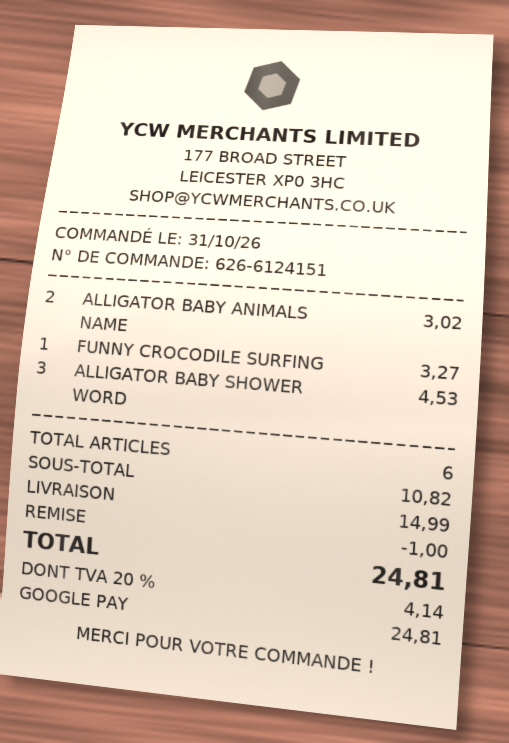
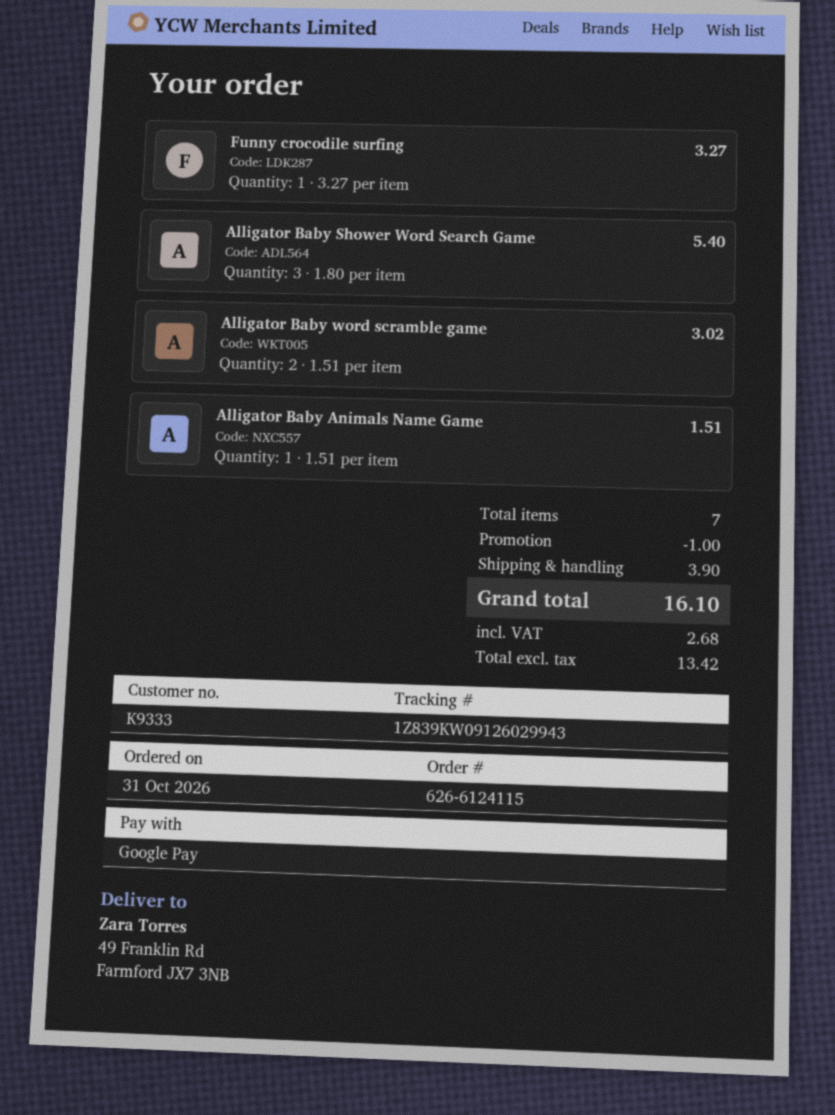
order number: 626-6124151 -> 626-6124115
ALLIGATOR BABY ANIMALS NAME: 2 for 3.02 -> 1 for 1.51
ALLIGATOR BABY SHOWER WORD: 3 for 4.53 -> 3 for 5.40
Alligator Baby word scramble game: none -> 2 for 3.02
total quantity: 6 -> 7
shipping: 14.99 -> 3.90
tax: 4.14 -> 2.68
total: 24.81 -> 16.10

